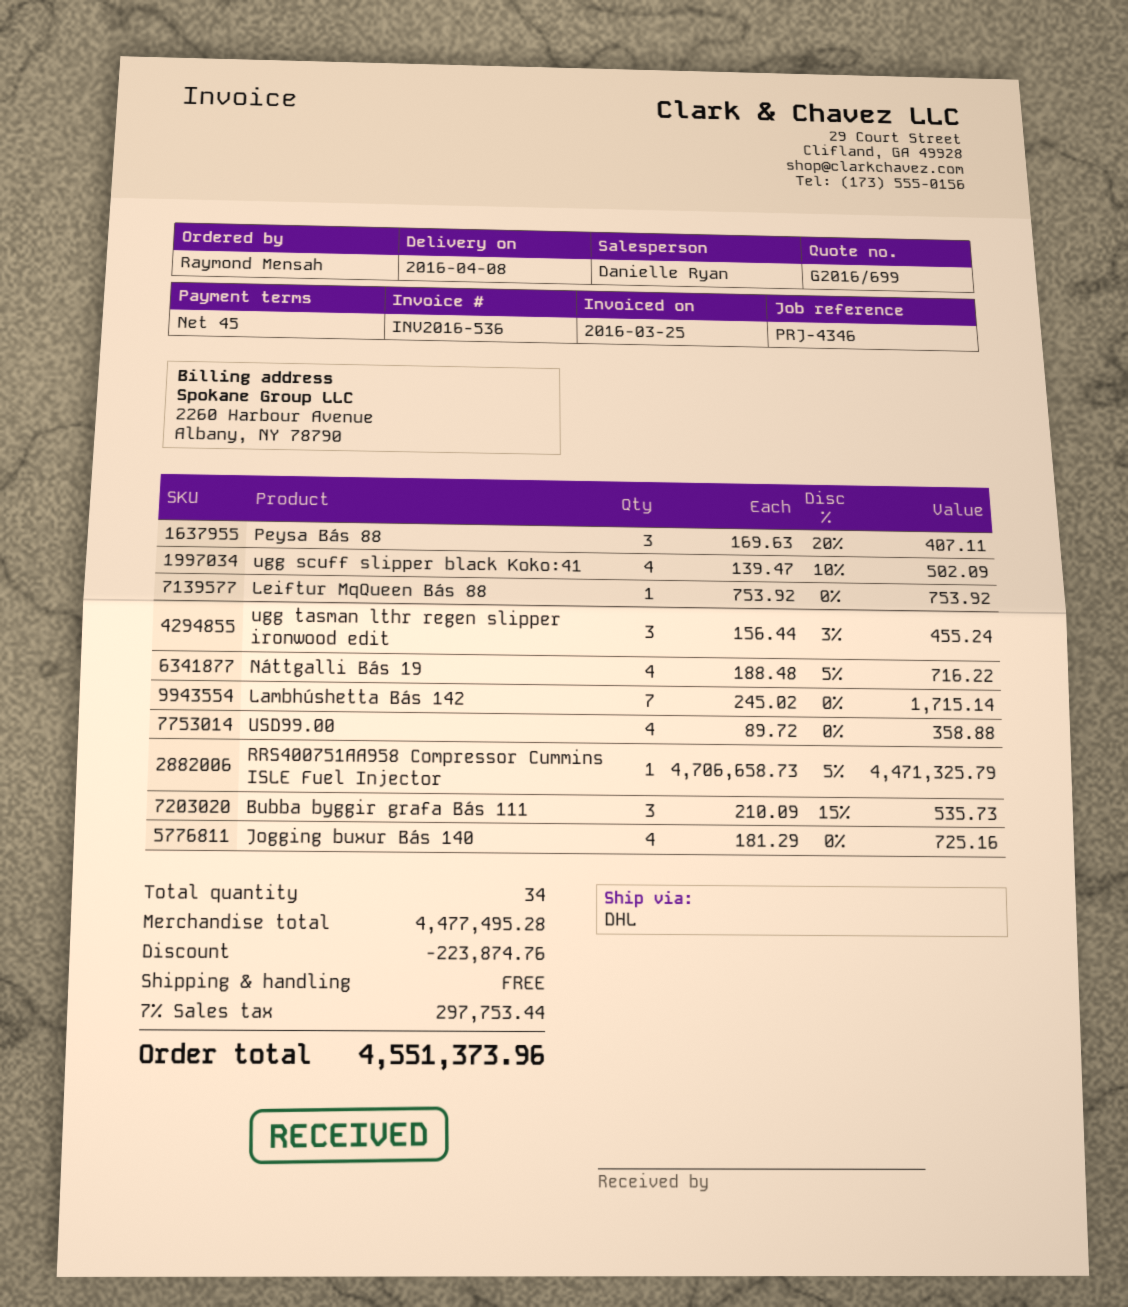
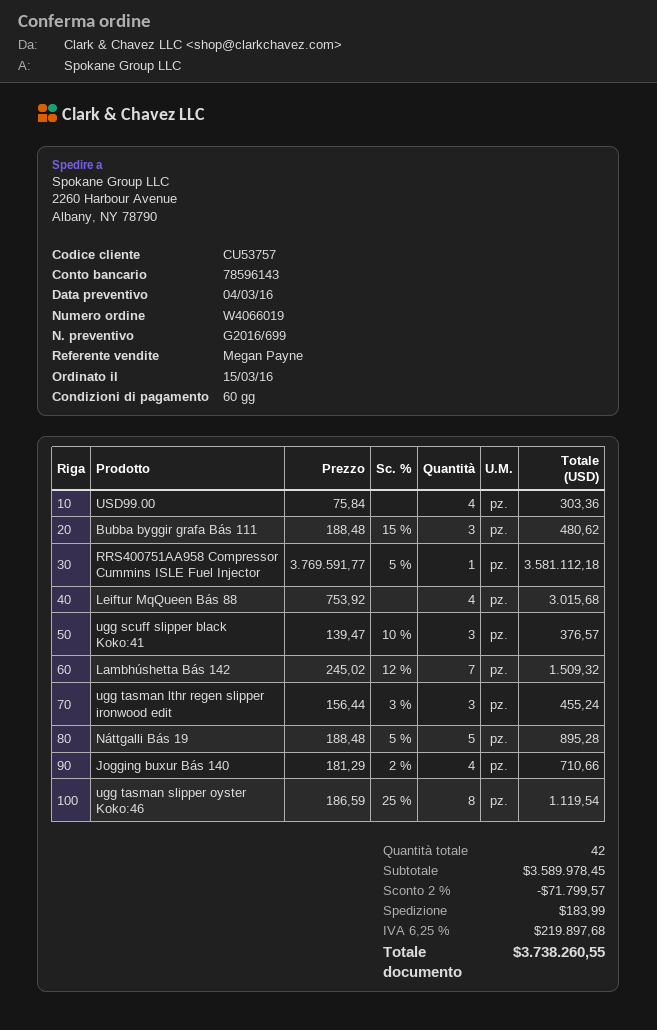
payment terms: 45 days -> 60 days
sales rep: Danielle Ryan -> Megan Payne
Peysa Bás 88: 3 x 169.63 - 20% = 407.11 -> none
ugg scuff slipper black Koko:41: 4 x 139.47 - 10% = 502.09 -> 3 x 139.47 - 10% = 376.57
Leiftur MqQueen Bás 88: 1 x 753.92 = 753.92 -> 4 x 753.92 = 3015.68
Náttgalli Bás 19: 4 x 188.48 - 5% = 716.22 -> 5 x 188.48 - 5% = 895.28
Lambhúshetta Bás 142: 7 x 245.02 = 1715.14 -> 7 x 245.02 - 12% = 1509.32
USD99.00: 4 x 89.72 = 358.88 -> 4 x 75.84 = 303.36
RRS400751AA958 Compressor Cummins ISLE Fuel Injector: 1 x 4706658.73 - 5% = 4471325.79 -> 1 x 3769591.77 - 5% = 3581112.18
Bubba byggir grafa Bás 111: 3 x 210.09 - 15% = 535.73 -> 3 x 188.48 - 15% = 480.62
Jogging buxur Bás 140: 4 x 181.29 = 725.16 -> 4 x 181.29 - 2% = 710.66
ugg tasman slipper oyster Koko:46: none -> 8 x 186.59 - 25% = 1119.54
total quantity: 34 -> 42
subtotal: 4477495.28 -> 3589978.45
discount: 223874.76 -> 71799.57
shipping: 0.00 -> 183.99
tax: 7% = 297753.44 -> 6.25% = 219897.68
total: 4551373.96 -> 3738260.55

